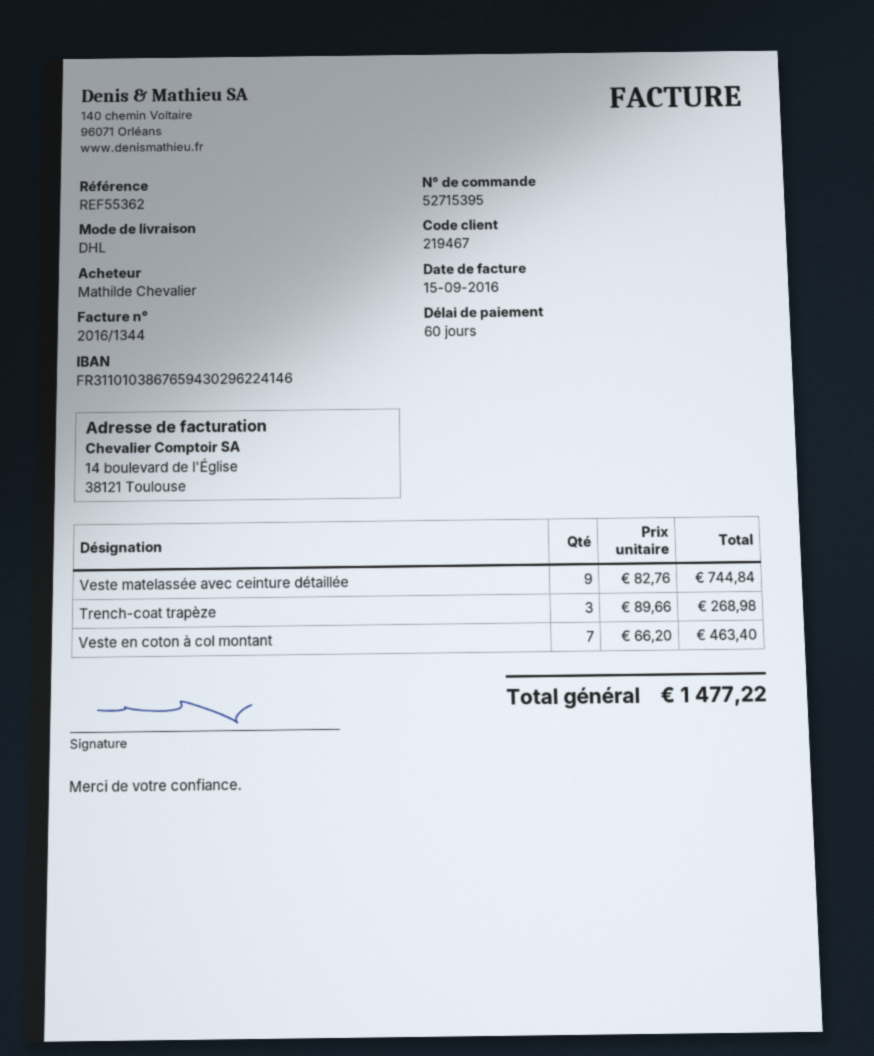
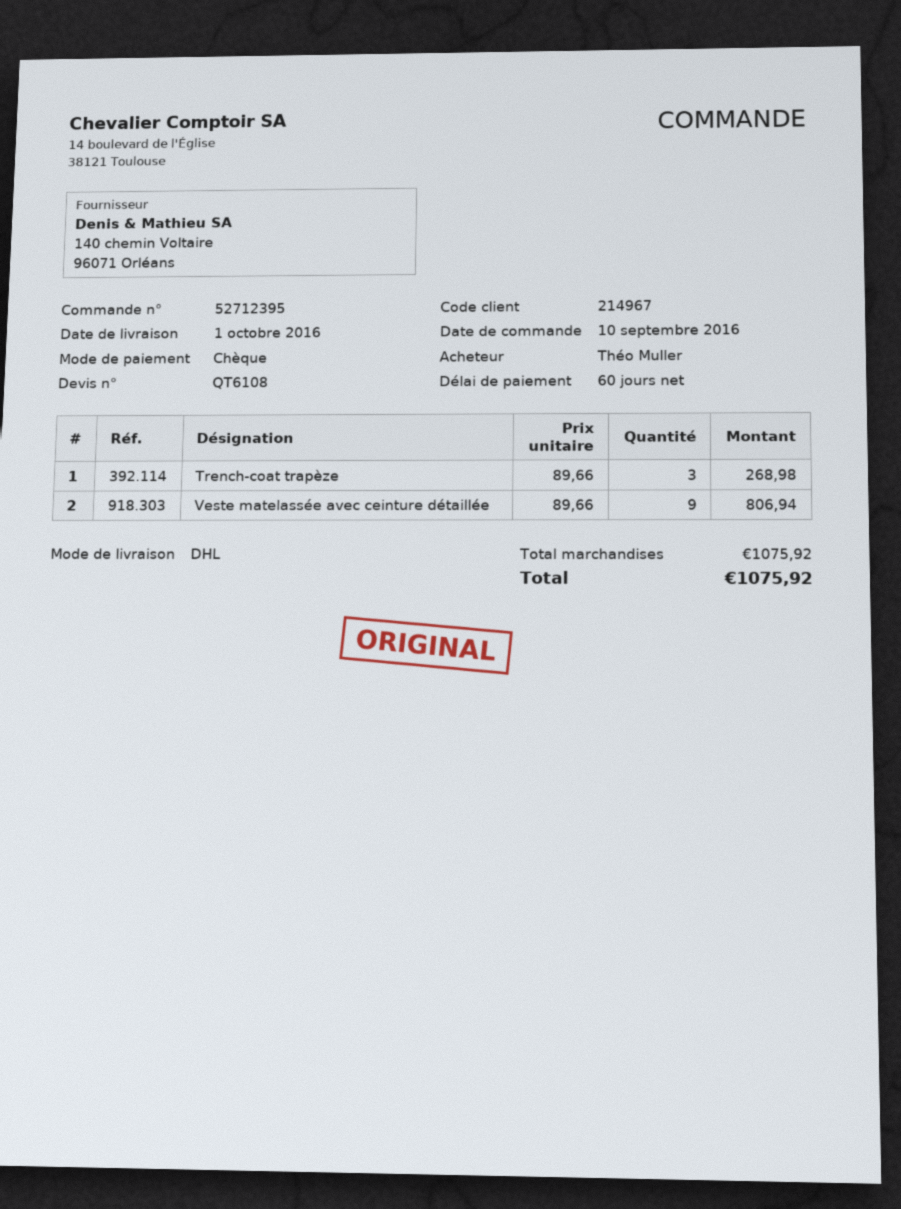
order number: 52715395 -> 52712395
customer number: 219467 -> 214967
ordered by: Mathilde Chevalier -> Théo Muller
Veste matelassée avec ceinture détaillée: 9 x 82.76 = 744.84 -> 9 x 89.66 = 806.94
Veste en coton à col montant: 7 x 66.20 = 463.40 -> none
total: 1477.22 -> 1075.92

